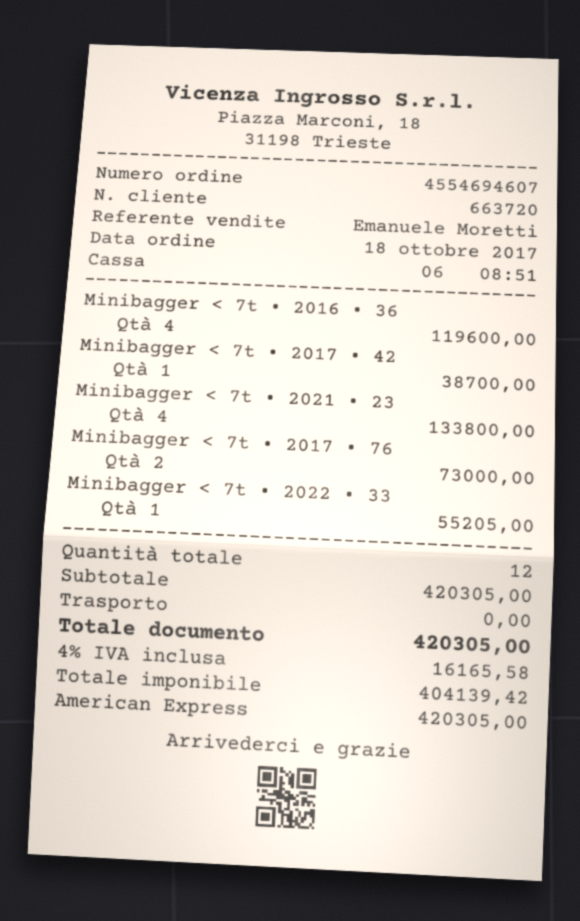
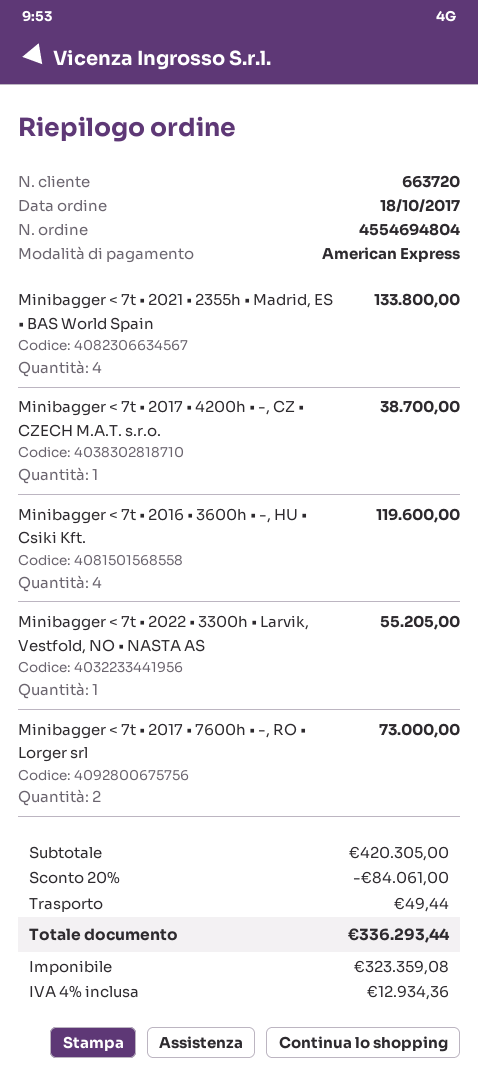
order number: 4554694607 -> 4554694804
discount: none -> 20% = 84061.00
shipping: 0.00 -> 49.44
net: 404139.42 -> 323359.08
tax: 4% = 16165.58 -> 4% = 12934.36
total: 420305.00 -> 336293.44

